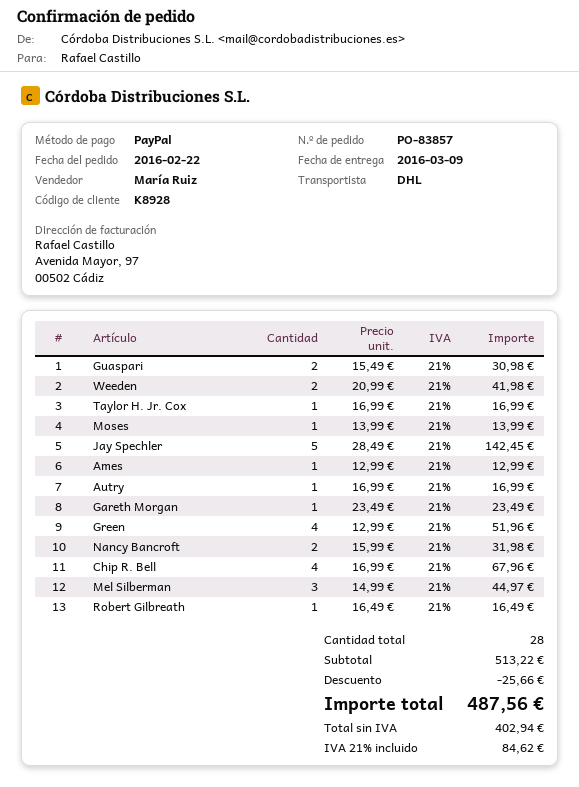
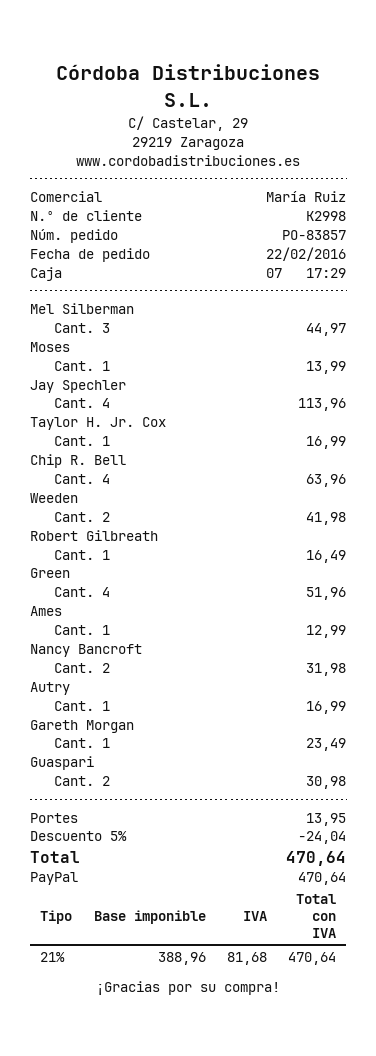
customer number: K8928 -> K2998
Jay Spechler: 5 for 142.45 -> 4 for 113.96
Chip R. Bell: 4 for 67.96 -> 4 for 63.96
discount: 25.66 -> 24.04
shipping: none -> 13.95
net: 402.94 -> 388.96
tax: 21% = 84.62 -> 21% = 81.68
total: 487.56 -> 470.64

